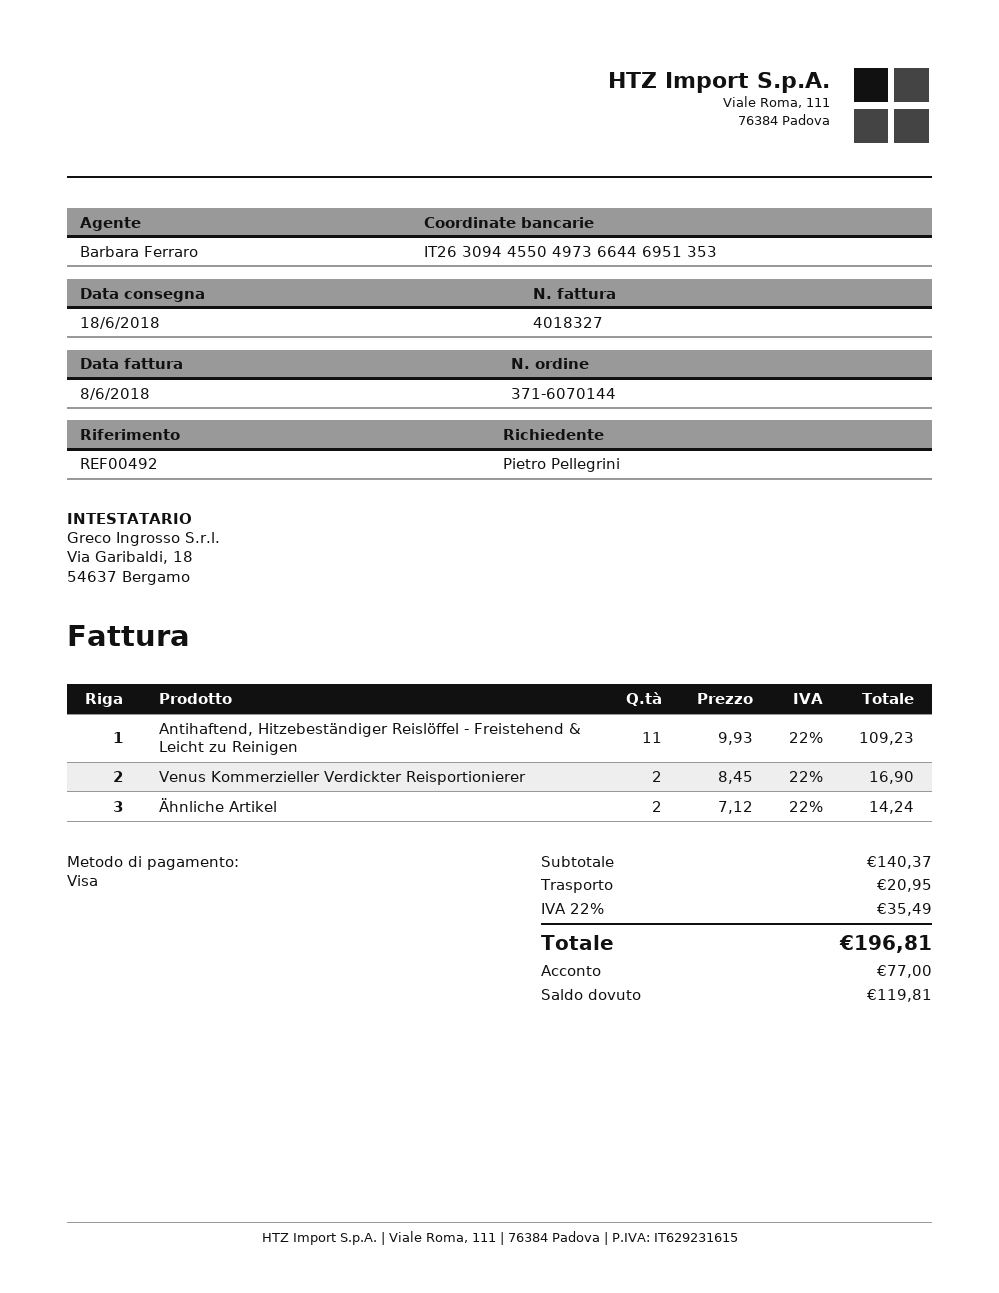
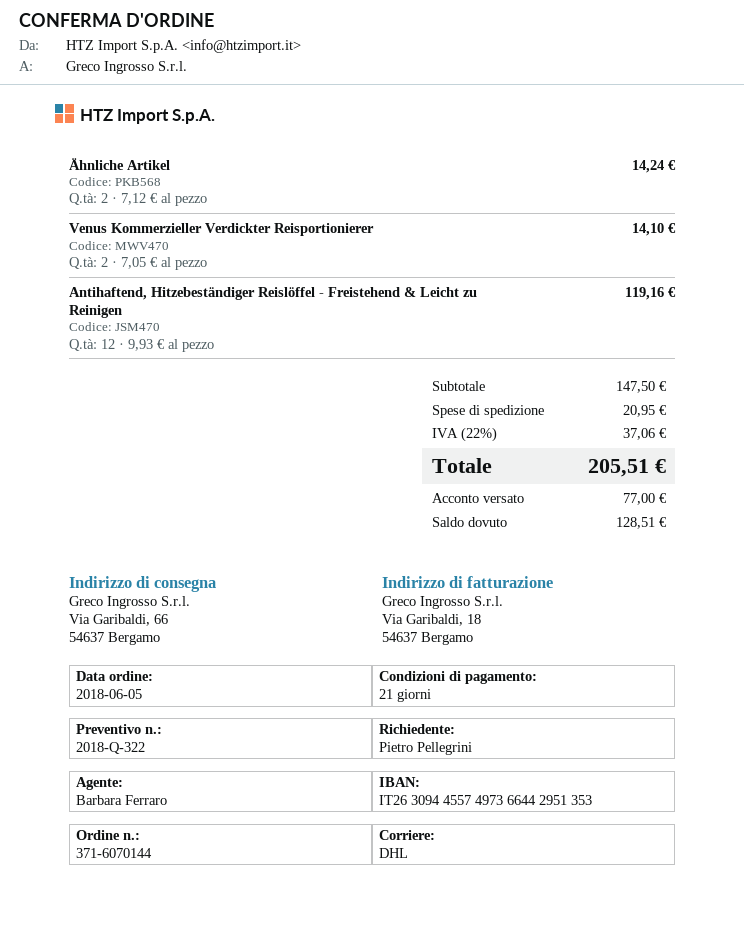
bank account: IT2630944550497366446951353 -> IT2630944557497366442951353
Antihaftend, Hitzebeständiger Reislöffel - Freistehend & Leicht zu Reinigen: 11 x 9.93 = 109.23 -> 12 x 9.93 = 119.16
Venus Kommerzieller Verdickter Reisportionierer: 2 x 8.45 = 16.90 -> 2 x 7.05 = 14.10
subtotal: 140.37 -> 147.50
tax: 22% = 35.49 -> 22% = 37.06
total: 196.81 -> 205.51
balance: 119.81 -> 128.51

